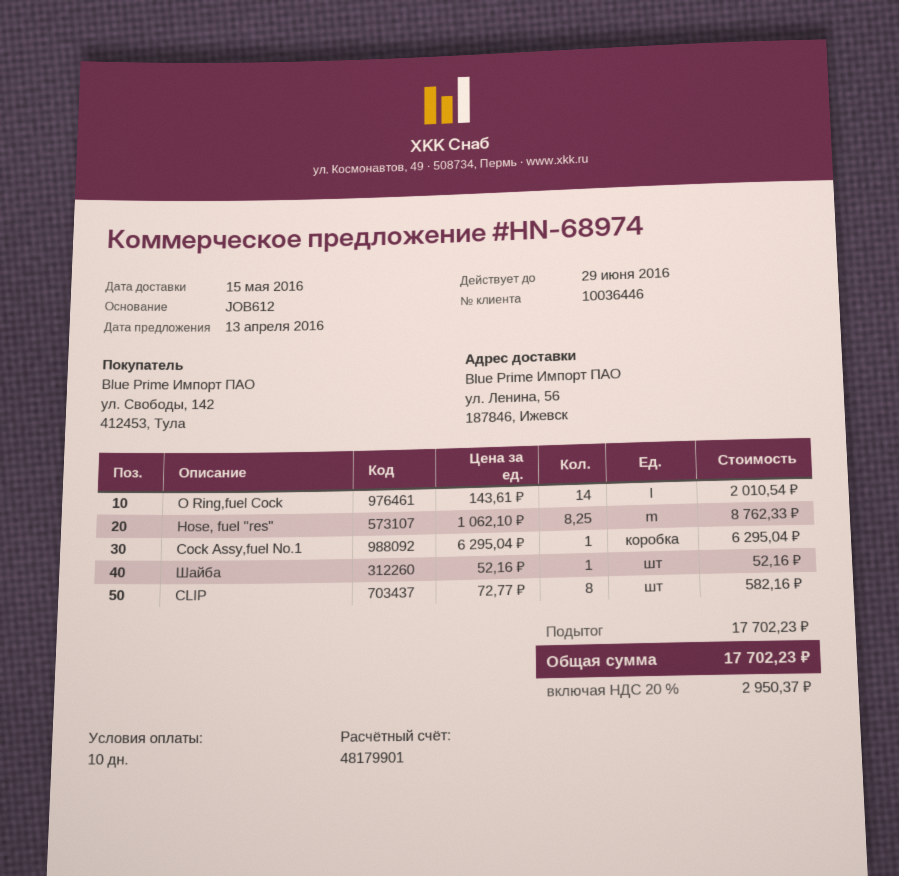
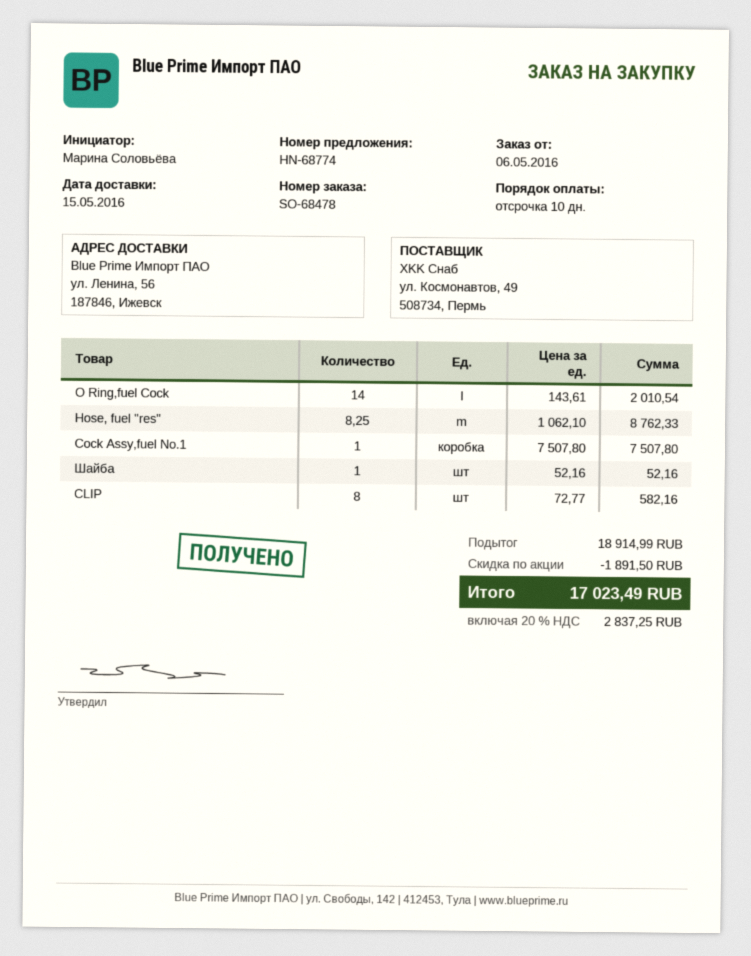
quote number: HN-68974 -> HN-68774
Cock Assy,fuel No.1: 1 x 6295.04 = 6295.04 -> 1 x 7507.80 = 7507.80
subtotal: 17702.23 -> 18914.99
discount: none -> 1891.50
tax: 20% = 2950.37 -> 20% = 2837.25
total: 17702.23 -> 17023.49

